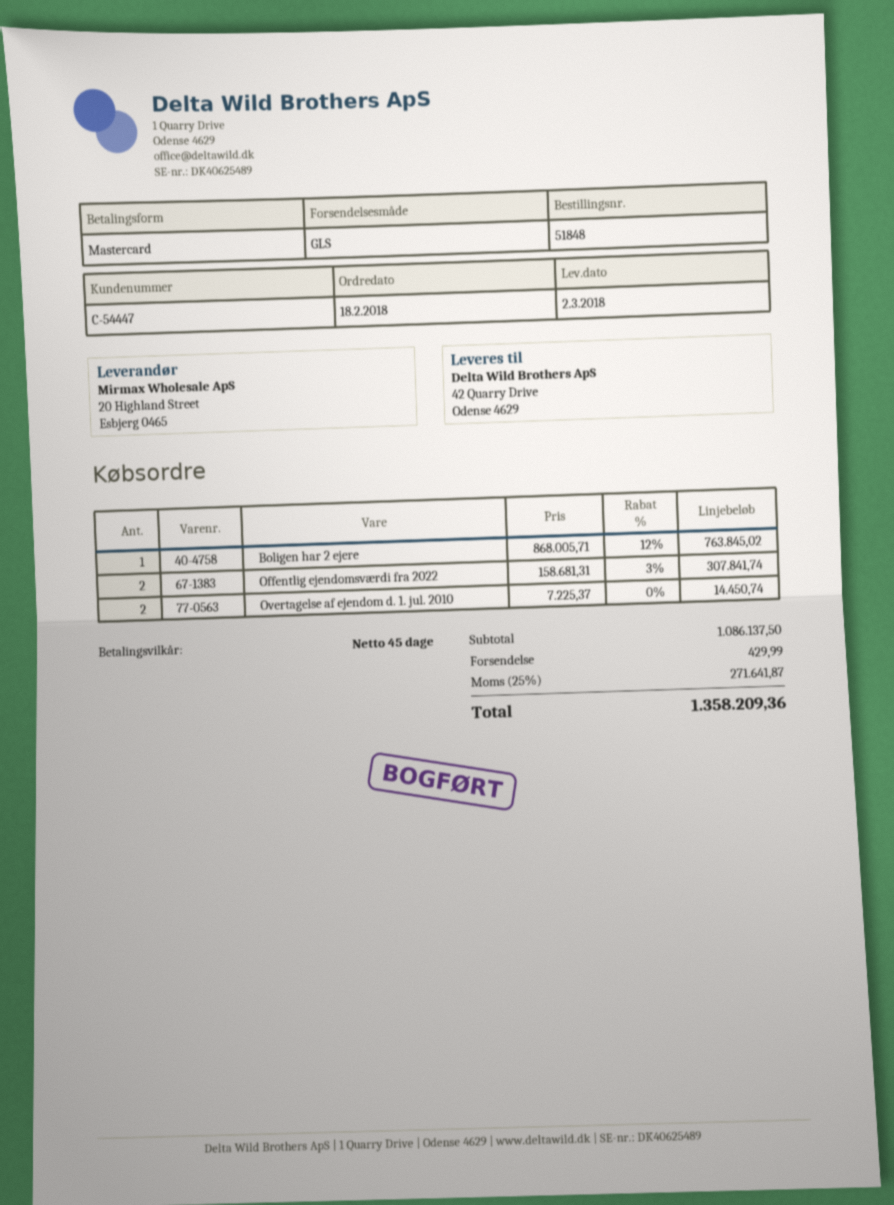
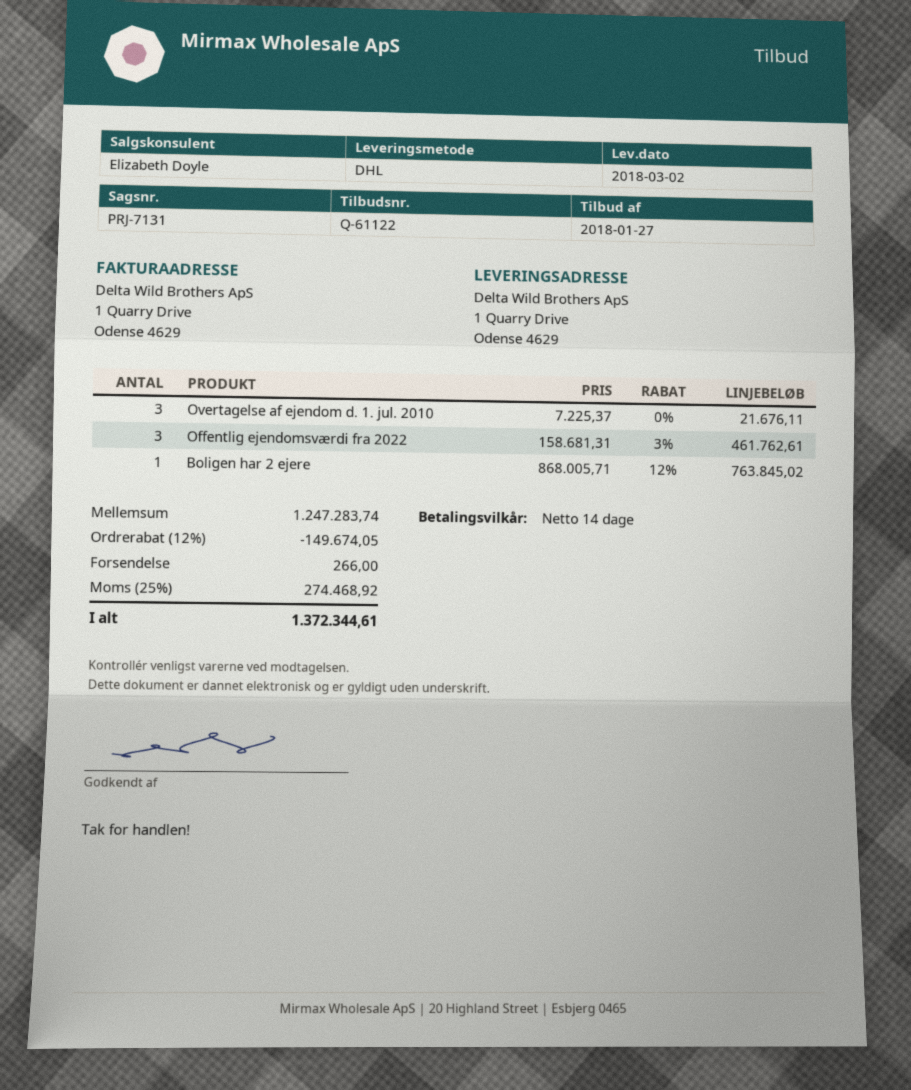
payment terms: 45 days -> 14 days
shipping method: GLS -> DHL
ship to: 42 Quarry Drive, Odense 4629 -> 1 Quarry Drive, Odense 4629
Offentlig ejendomsværdi fra 2022: 2 x 158681.31 - 3% = 307841.74 -> 3 x 158681.31 - 3% = 461762.61
Overtagelse af ejendom d. 1. jul. 2010: 2 x 7225.37 = 14450.74 -> 3 x 7225.37 = 21676.11
subtotal: 1086137.50 -> 1247283.74
discount: none -> 12% = 149674.05
shipping: 429.99 -> 266.00
tax: 25% = 271641.87 -> 25% = 274468.92
total: 1358209.36 -> 1372344.61

